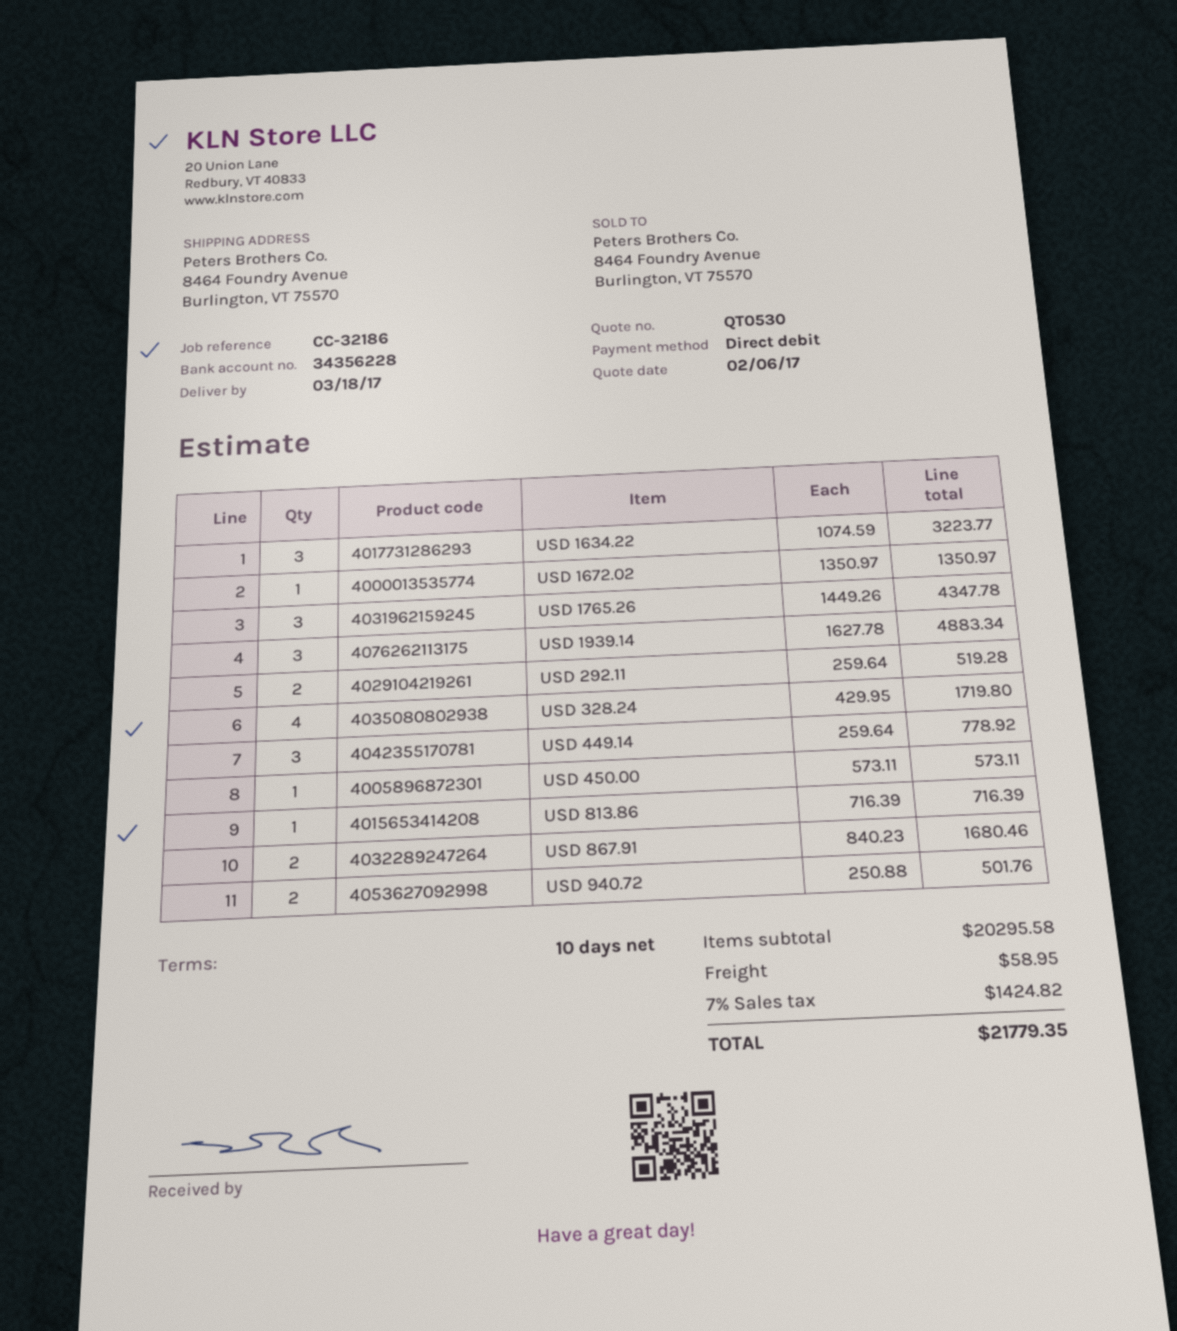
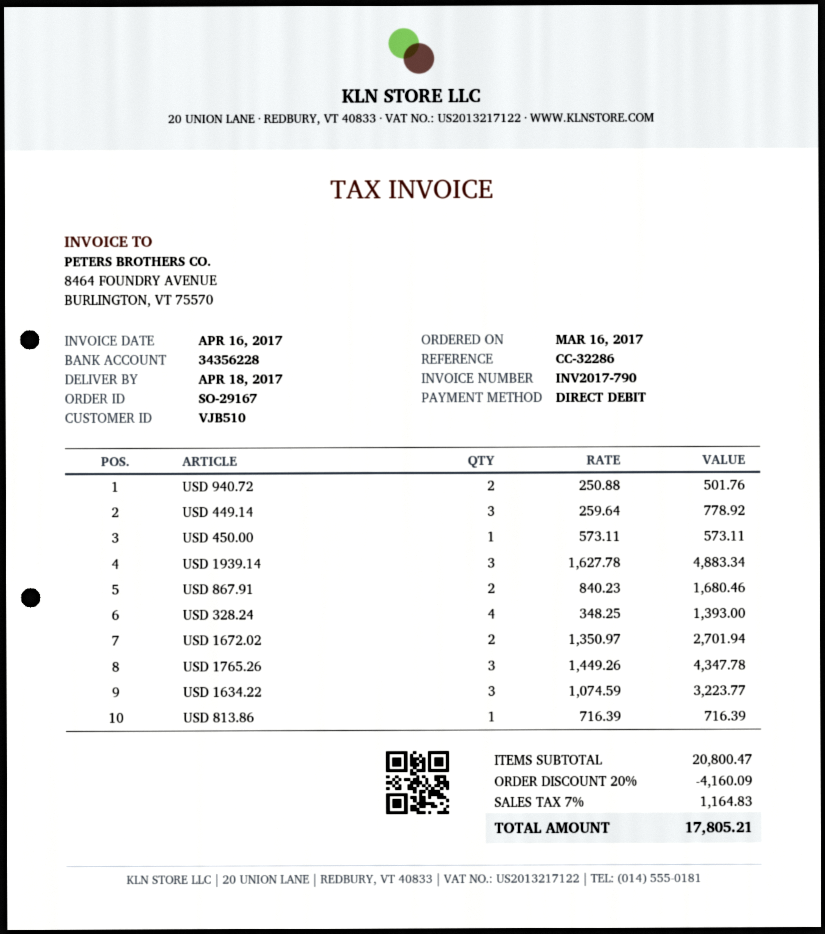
delivery date: 2017-03-18 -> 2017-04-18
reference: CC-32186 -> CC-32286
USD 1672.02: 1 x 1350.97 = 1350.97 -> 2 x 1350.97 = 2701.94
USD 292.11: 2 x 259.64 = 519.28 -> none
USD 328.24: 4 x 429.95 = 1719.80 -> 4 x 348.25 = 1393.00
subtotal: 20295.58 -> 20800.47
discount: none -> 20% = 4160.09
shipping: 58.95 -> none
tax: 7% = 1424.82 -> 7% = 1164.83
total: 21779.35 -> 17805.21

